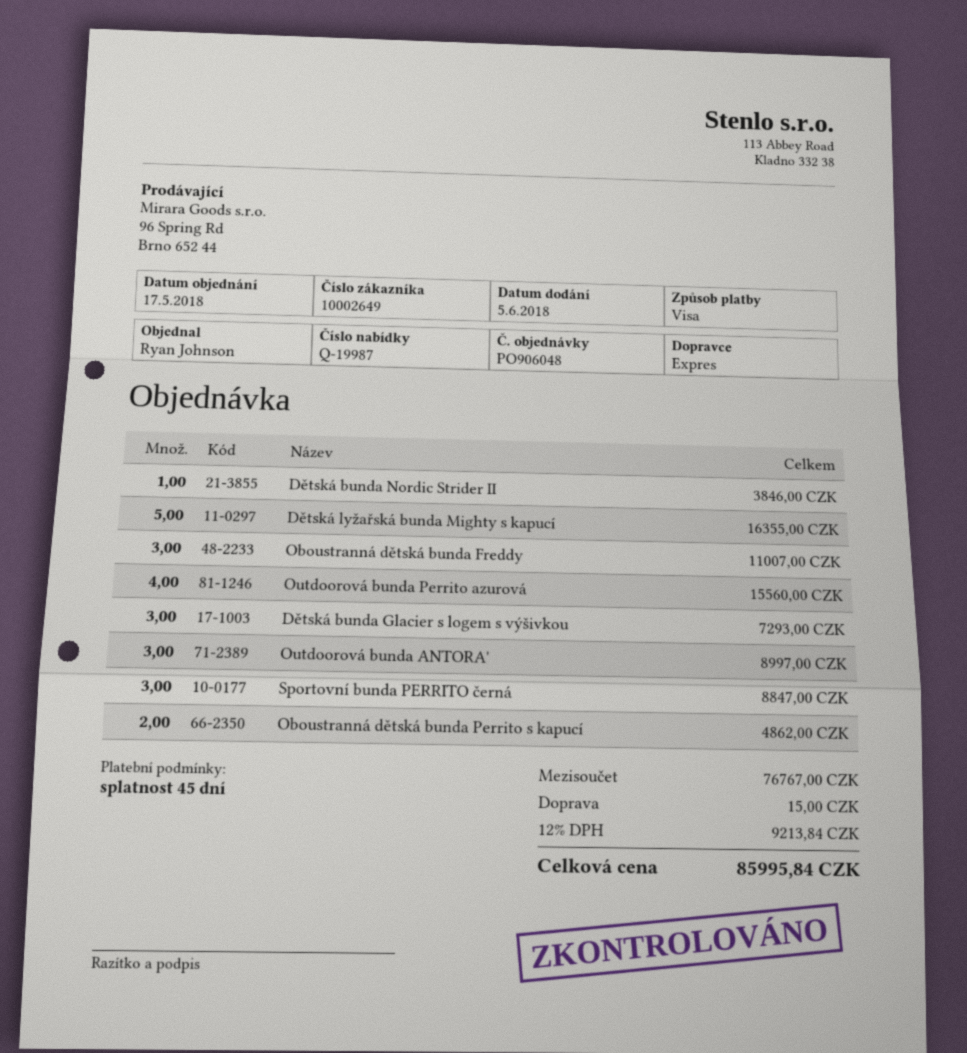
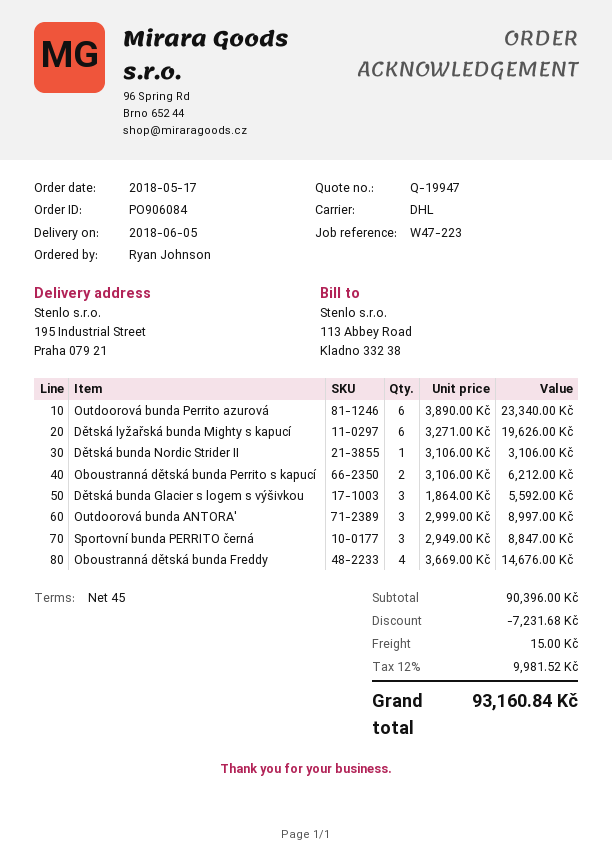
quote number: Q-19987 -> Q-19947
order number: PO906048 -> PO906084
shipping method: express -> DHL
Dětská bunda Nordic Strider II: 1 for 3846.00 -> 1 for 3106.00
Dětská lyžařská bunda Mighty s kapucí: 5 for 16355.00 -> 6 for 19626.00
Oboustranná dětská bunda Freddy: 3 for 11007.00 -> 4 for 14676.00
Outdoorová bunda Perrito azurová: 4 for 15560.00 -> 6 for 23340.00
Dětská bunda Glacier s logem s výšivkou: 3 for 7293.00 -> 3 for 5592.00
Oboustranná dětská bunda Perrito s kapucí: 2 for 4862.00 -> 2 for 6212.00
subtotal: 76767.00 -> 90396.00
discount: none -> 7231.68
tax: 12% = 9213.84 -> 12% = 9981.52
total: 85995.84 -> 93160.84

